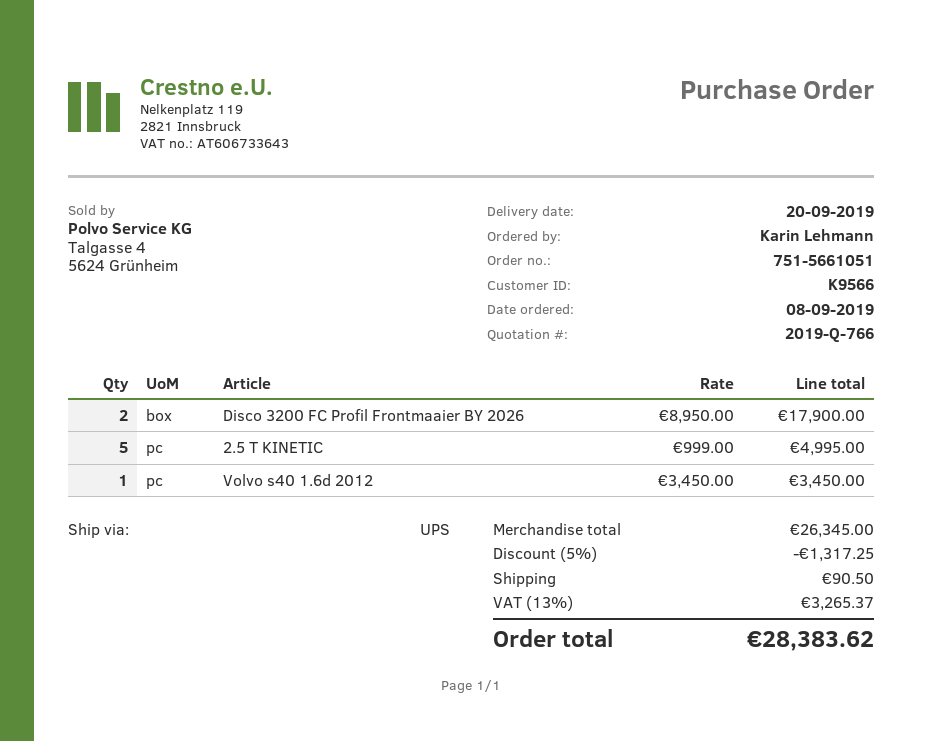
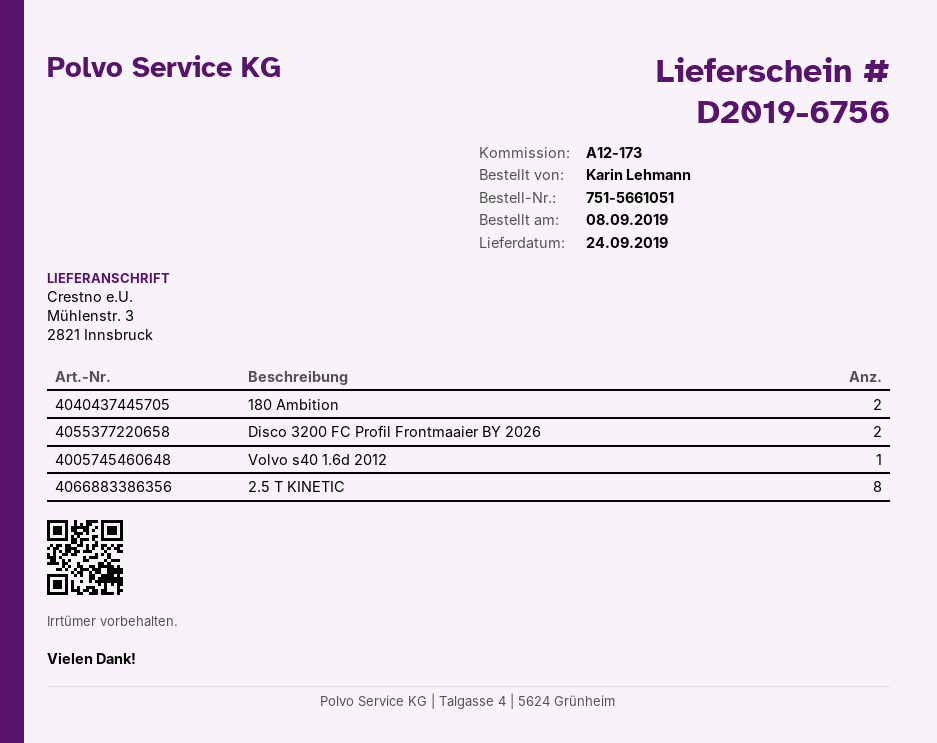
delivery date: 2019-09-20 -> 2019-09-24
2.5 T KINETIC: 5 -> 8
180 Ambition: none -> 2

